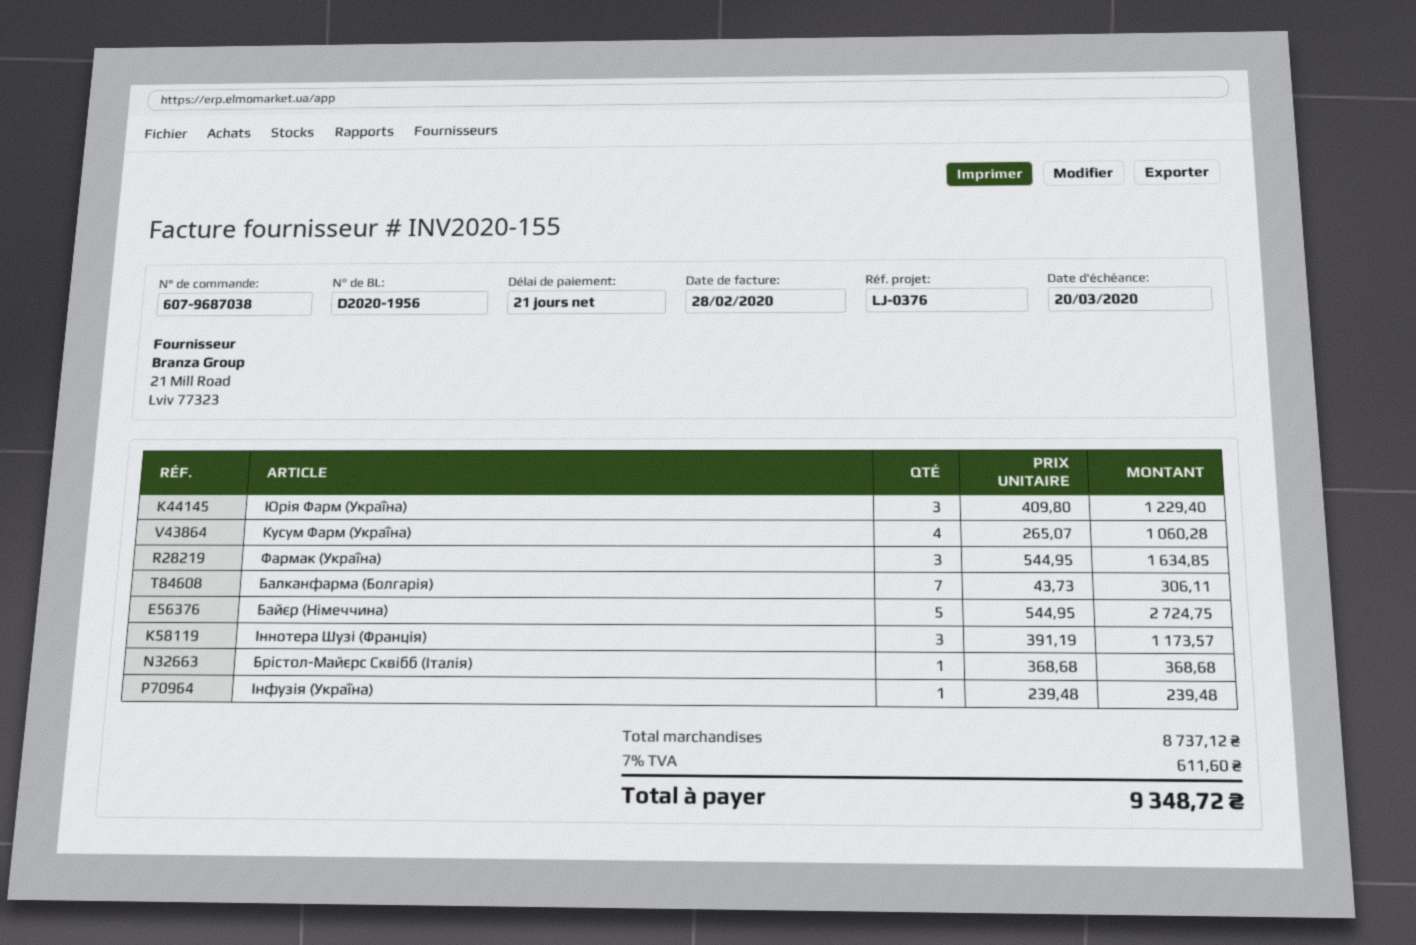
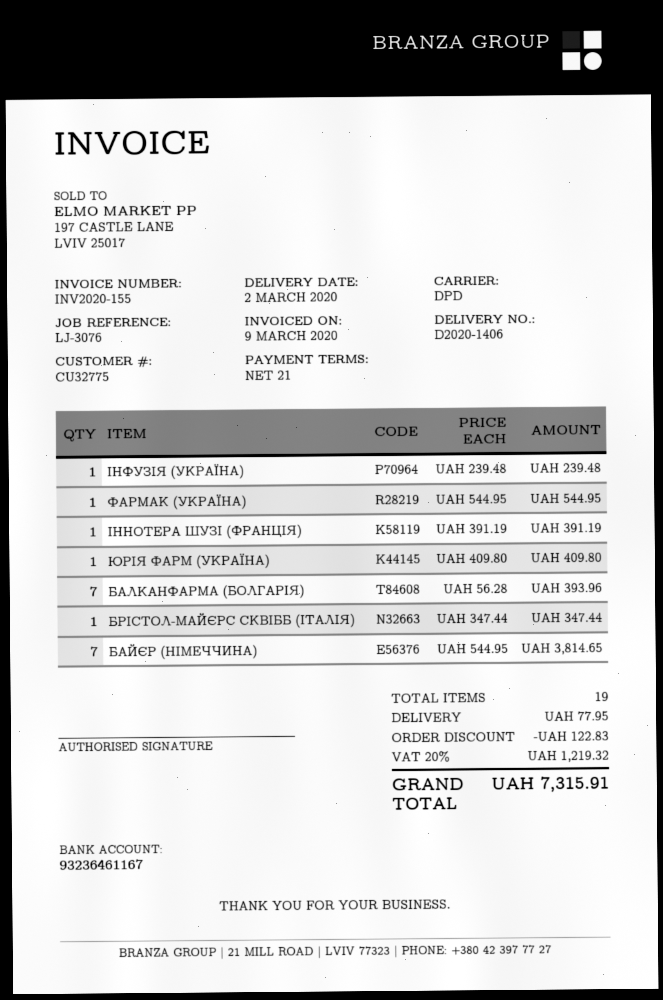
delivery note number: D2020-1956 -> D2020-1406
invoice date: 2020-02-28 -> 2020-03-09
reference: LJ-0376 -> LJ-3076
Юрія Фарм (Україна): 3 x 409.80 = 1229.40 -> 1 x 409.80 = 409.80
Кусум Фарм (Україна): 4 x 265.07 = 1060.28 -> none
Фармак (Україна): 3 x 544.95 = 1634.85 -> 1 x 544.95 = 544.95
Балканфарма (Болгарія): 7 x 43.73 = 306.11 -> 7 x 56.28 = 393.96
Байєр (Німеччина): 5 x 544.95 = 2724.75 -> 7 x 544.95 = 3814.65
Іннотера Шузі (Франція): 3 x 391.19 = 1173.57 -> 1 x 391.19 = 391.19
Брістол-Майєрс Сквібб (Італія): 1 x 368.68 = 368.68 -> 1 x 347.44 = 347.44
discount: none -> 122.83
shipping: none -> 77.95
tax: 7% = 611.60 -> 20% = 1219.32
total: 9348.72 -> 7315.91

